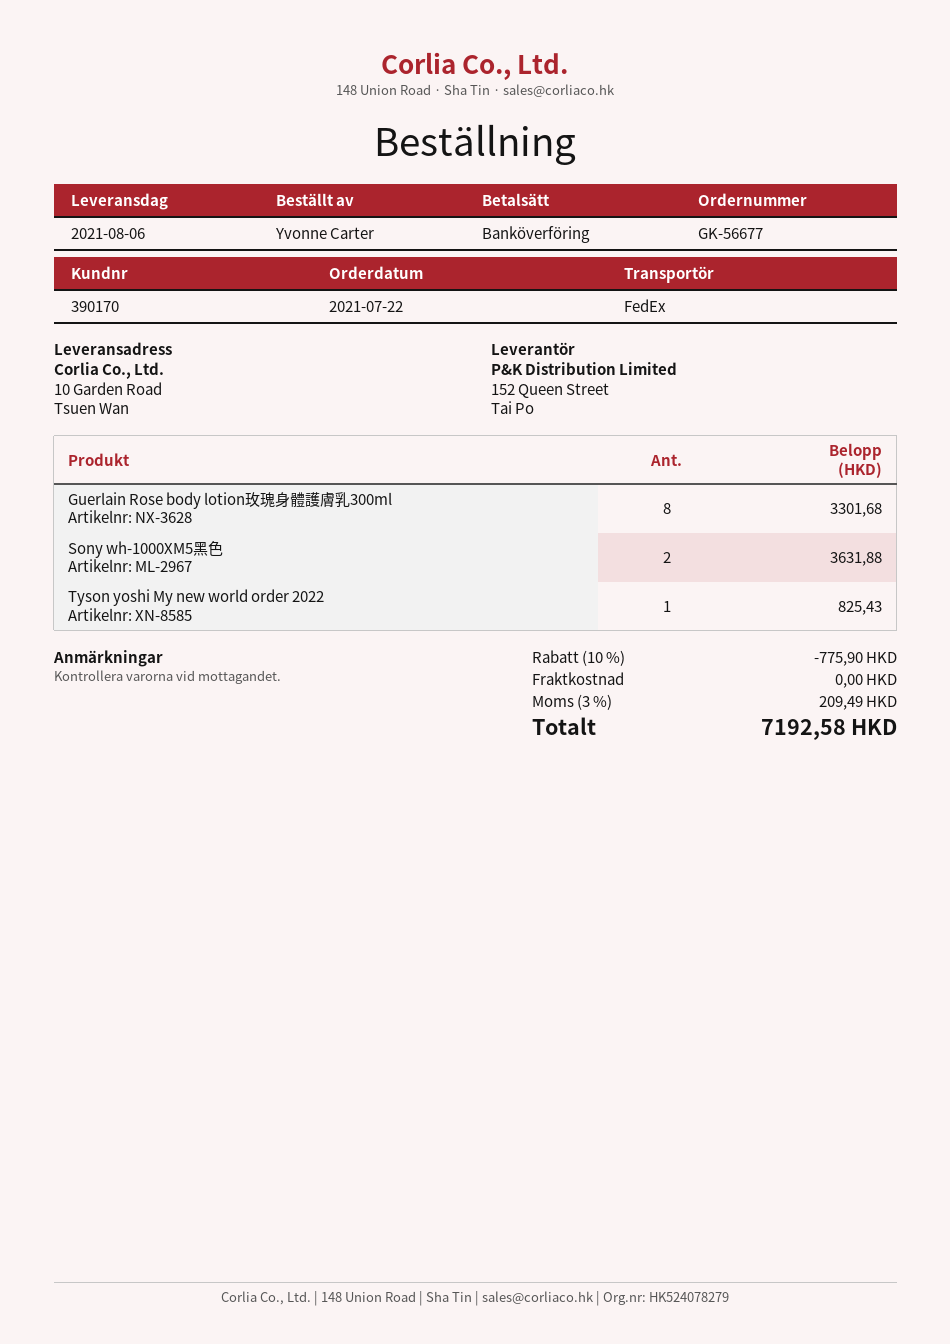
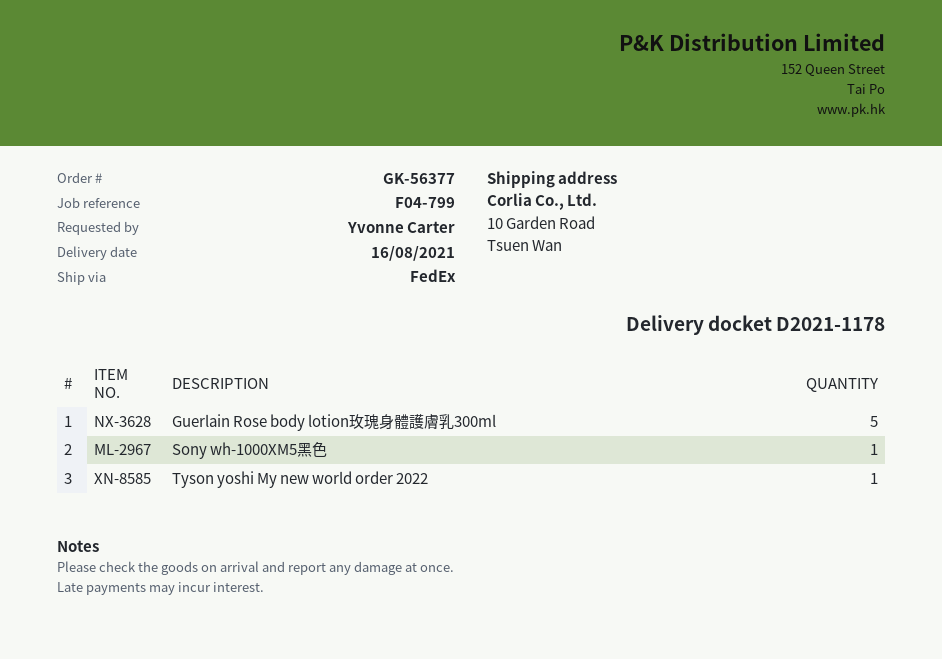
order number: GK-56677 -> GK-56377
delivery date: 2021-08-06 -> 2021-08-16
Guerlain Rose body lotion玫瑰身體護膚乳300ml: 8 -> 5
Sony wh-1000XM5黑色: 2 -> 1

